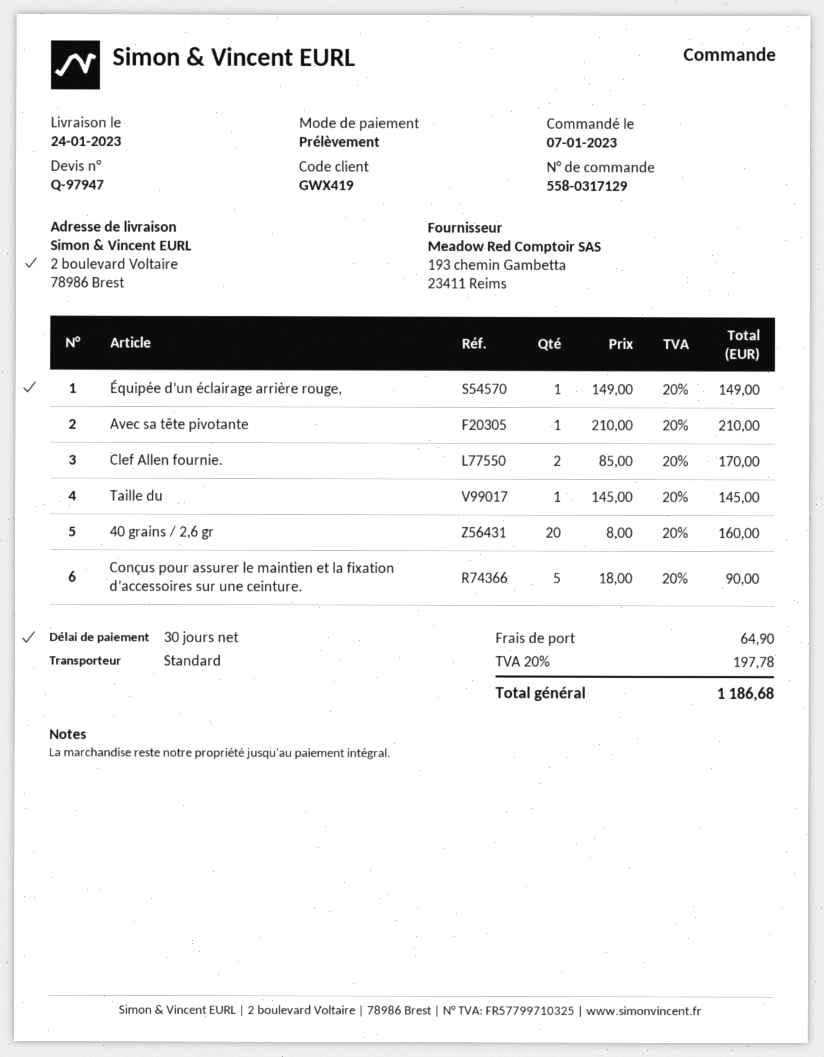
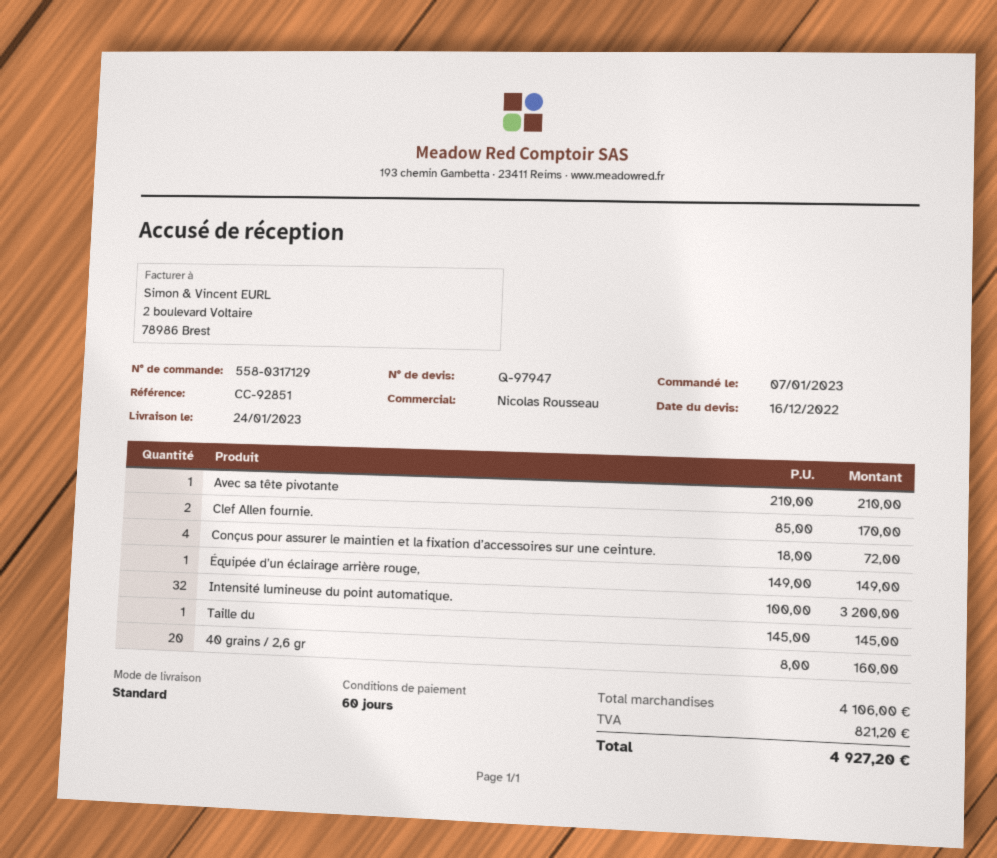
payment terms: 30 days -> 60 days
Conçus pour assurer le maintien et la fixation d’accessoires sur une ceinture.: 5 x 18.00 = 90.00 -> 4 x 18.00 = 72.00
Intensité lumineuse du point automatique.: none -> 32 x 100.00 = 3200.00
shipping: 64.90 -> none
tax: 197.78 -> 821.20
total: 1186.68 -> 4927.20

